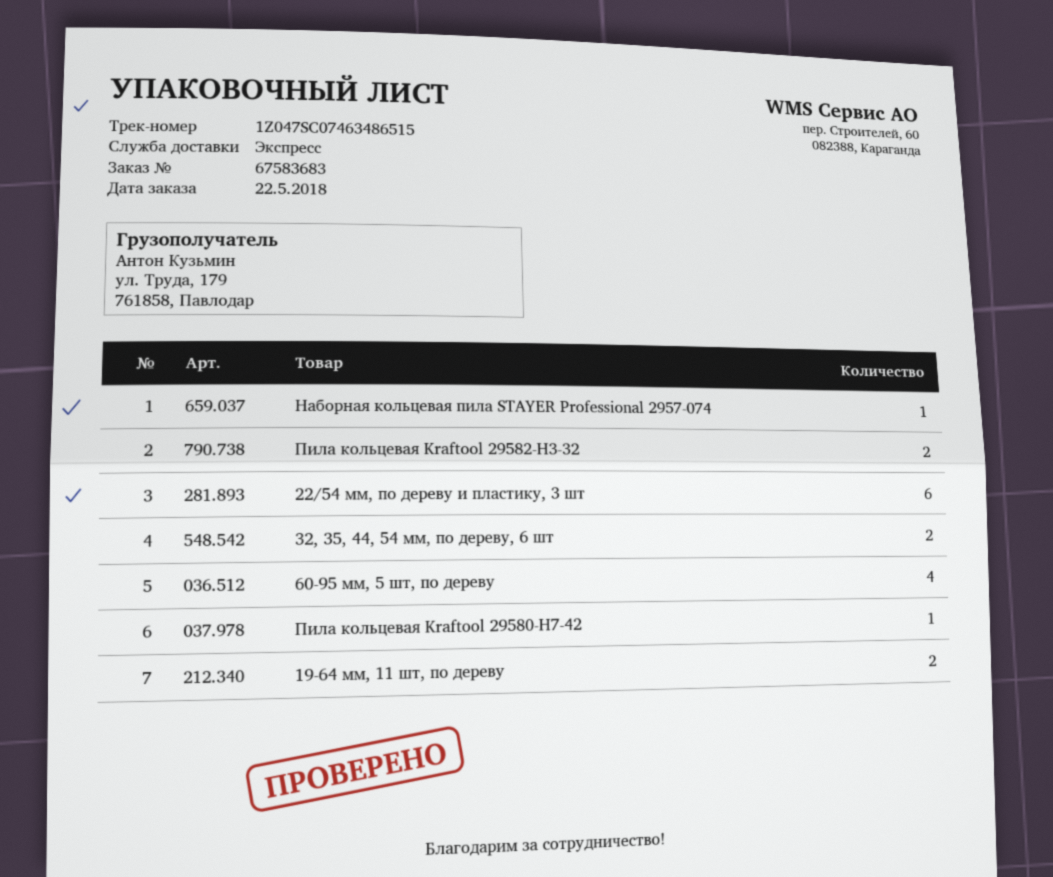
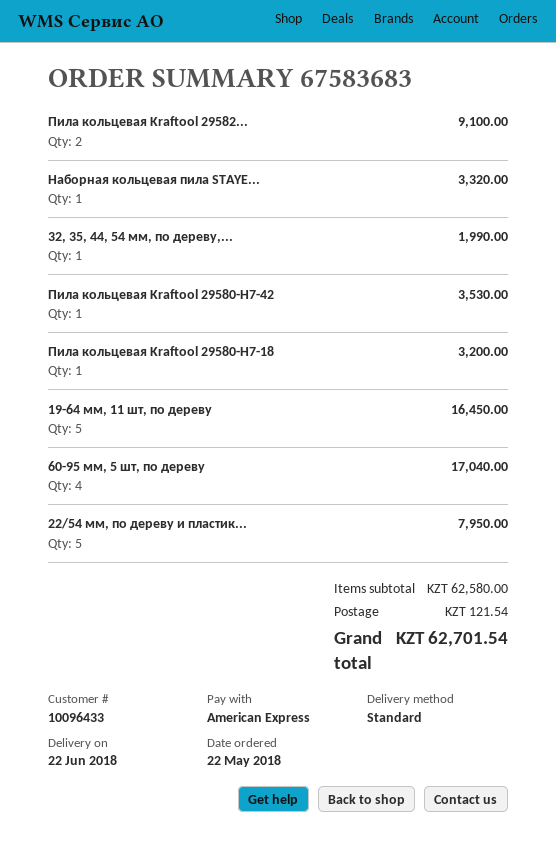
shipping method: express -> standard
22/54 мм, по дереву и пластику, 3 шт: 6 -> 5
32, 35, 44, 54 мм, по дереву, 6 шт: 2 -> 1
19-64 мм, 11 шт, по дереву: 2 -> 5
Пила кольцевая Kraftool 29580-H7-18: none -> 1

